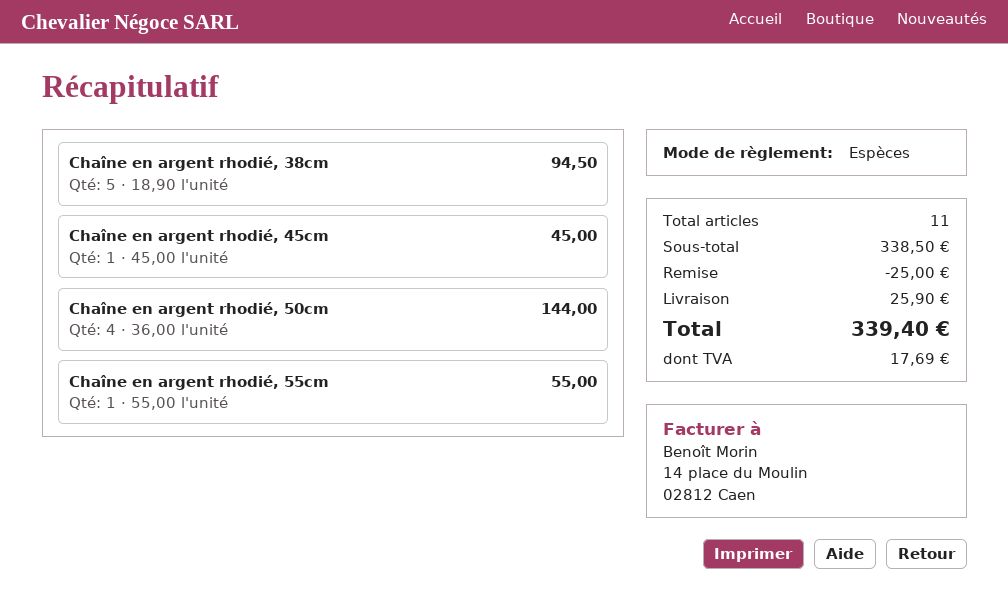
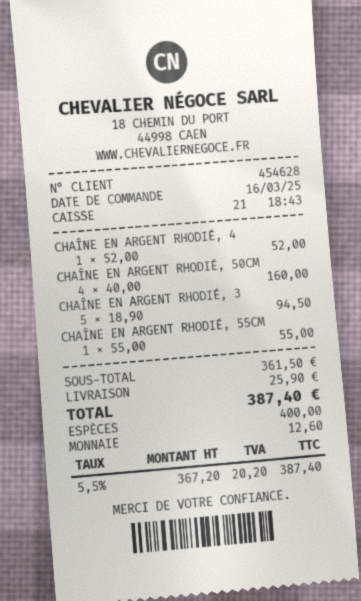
Chaîne en argent rhodié, 45cm: 1 x 45.00 = 45.00 -> 1 x 52.00 = 52.00
Chaîne en argent rhodié, 50cm: 4 x 36.00 = 144.00 -> 4 x 40.00 = 160.00
subtotal: 338.50 -> 361.50
discount: 25.00 -> none
tax: 17.69 -> 20.20
total: 339.40 -> 387.40

